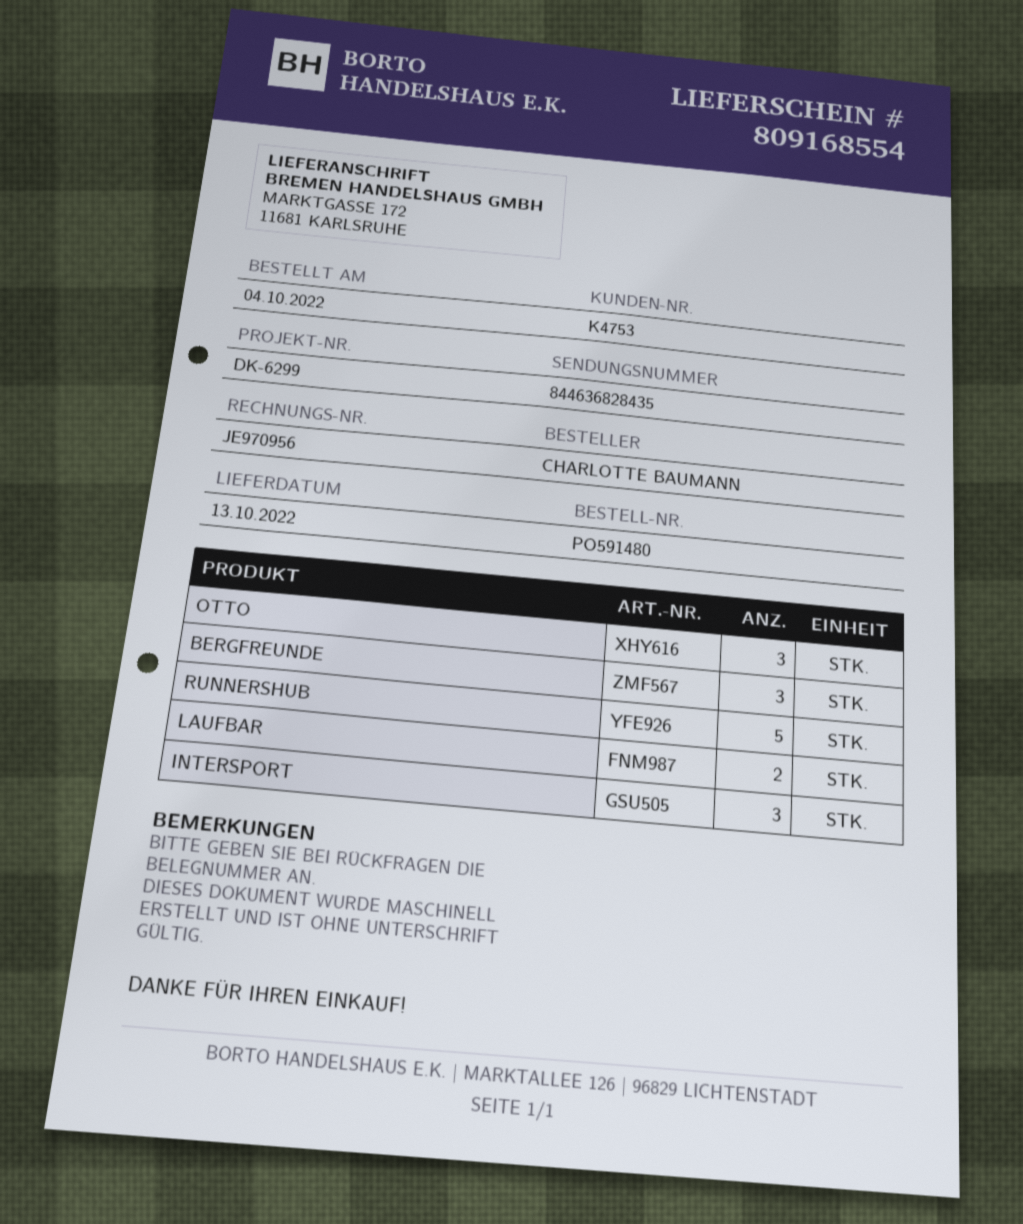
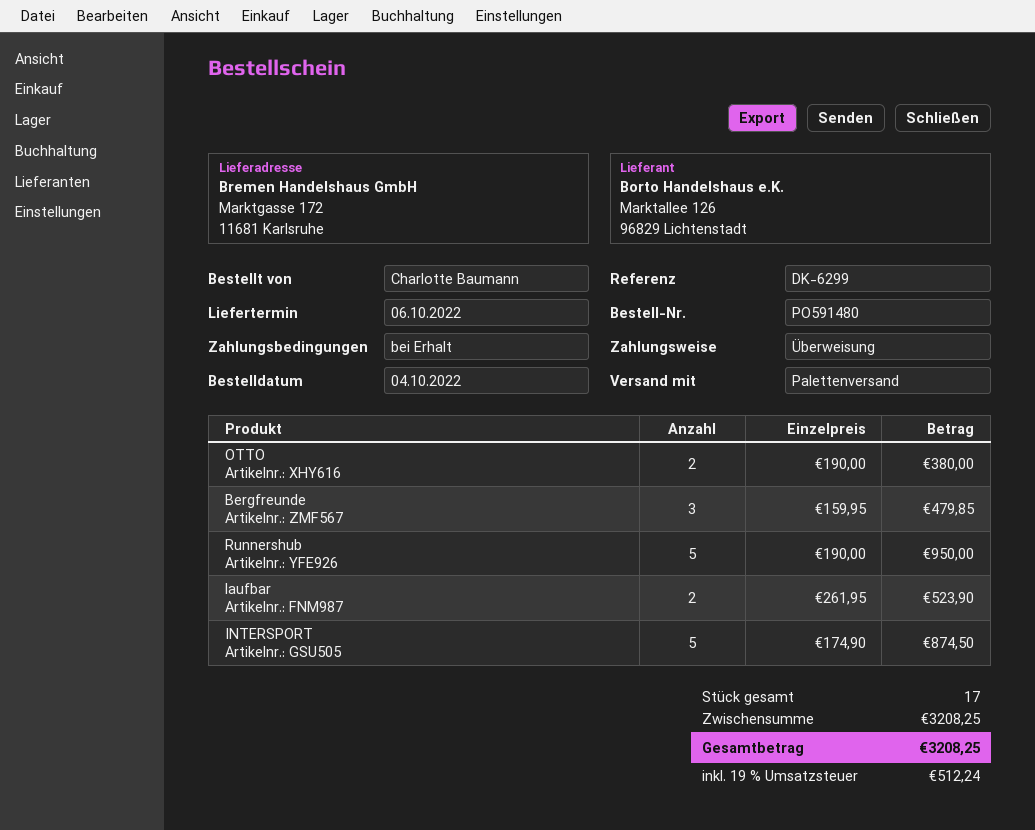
delivery date: 2022-10-13 -> 2022-10-06
OTTO: 3 -> 2
INTERSPORT: 3 -> 5

